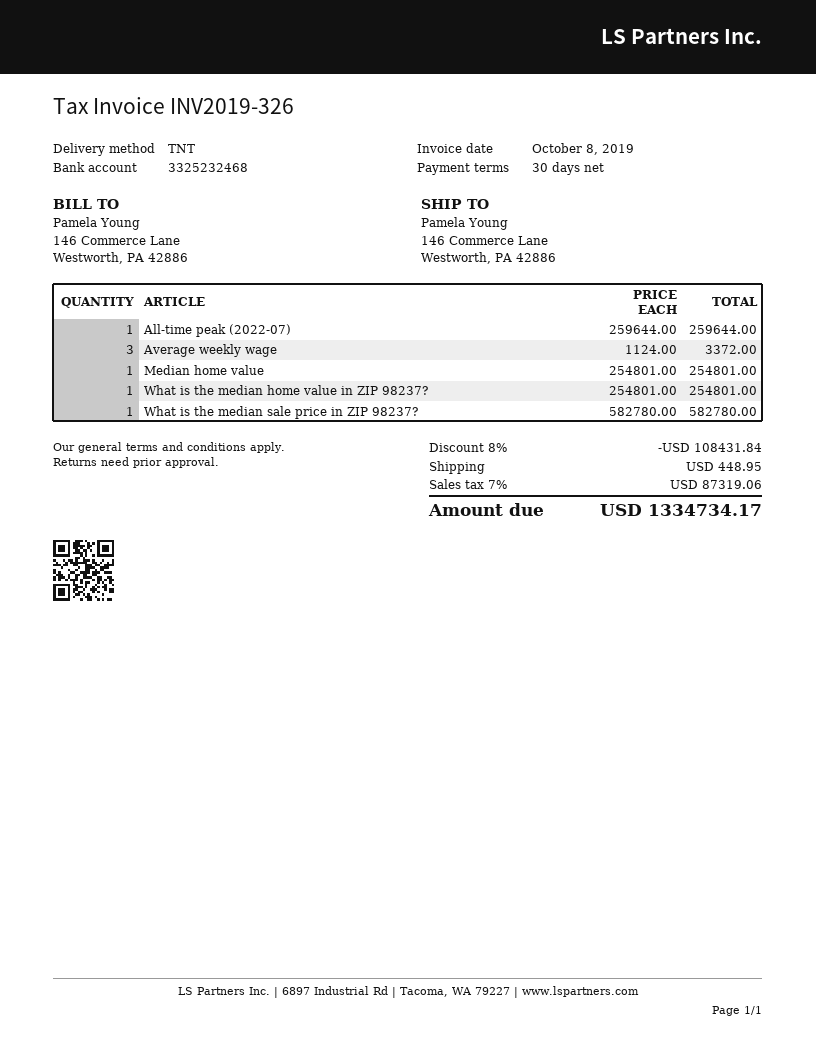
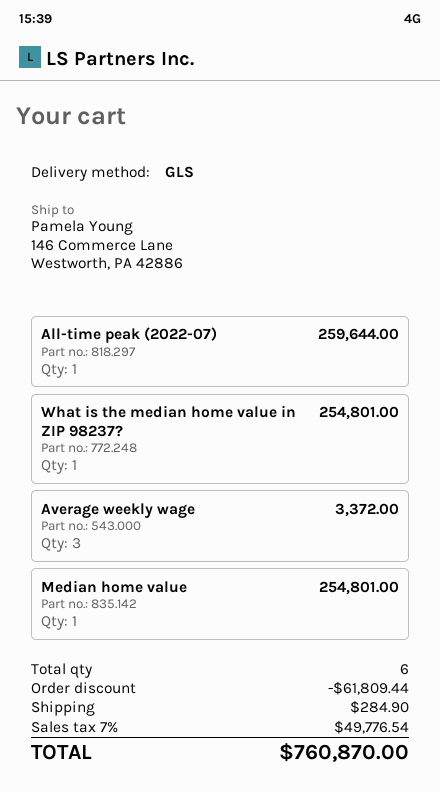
shipping method: TNT -> GLS
What is the median sale price in ZIP 98237?: 1 for 582780.00 -> none
discount: 108431.84 -> 61809.44
shipping: 448.95 -> 284.90
tax: 7% = 87319.06 -> 7% = 49776.54
total: 1334734.17 -> 760870.00

